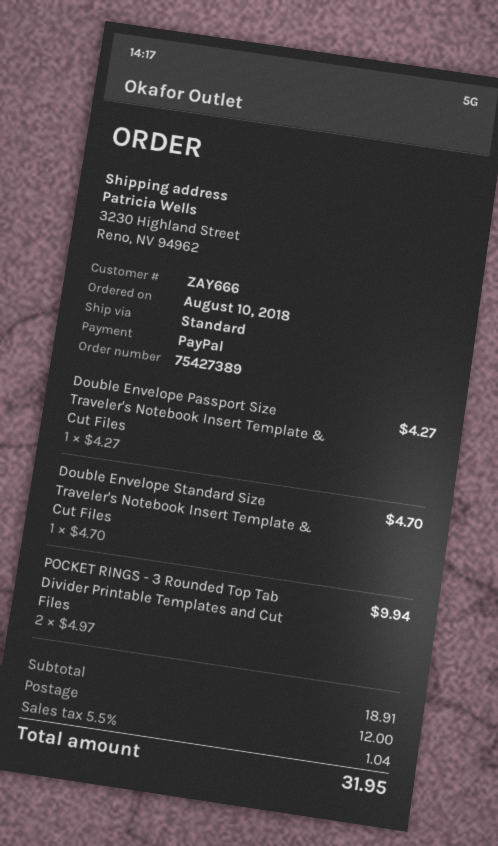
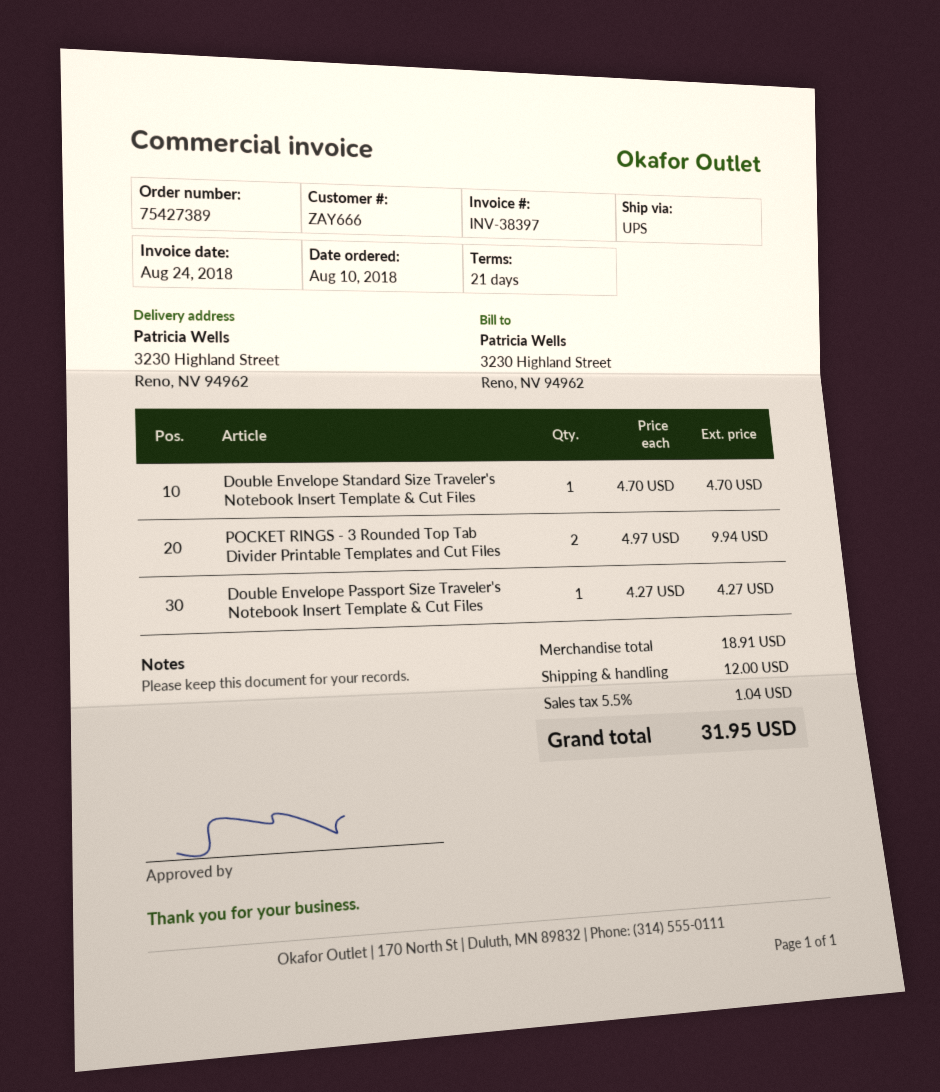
shipping method: standard -> UPS

